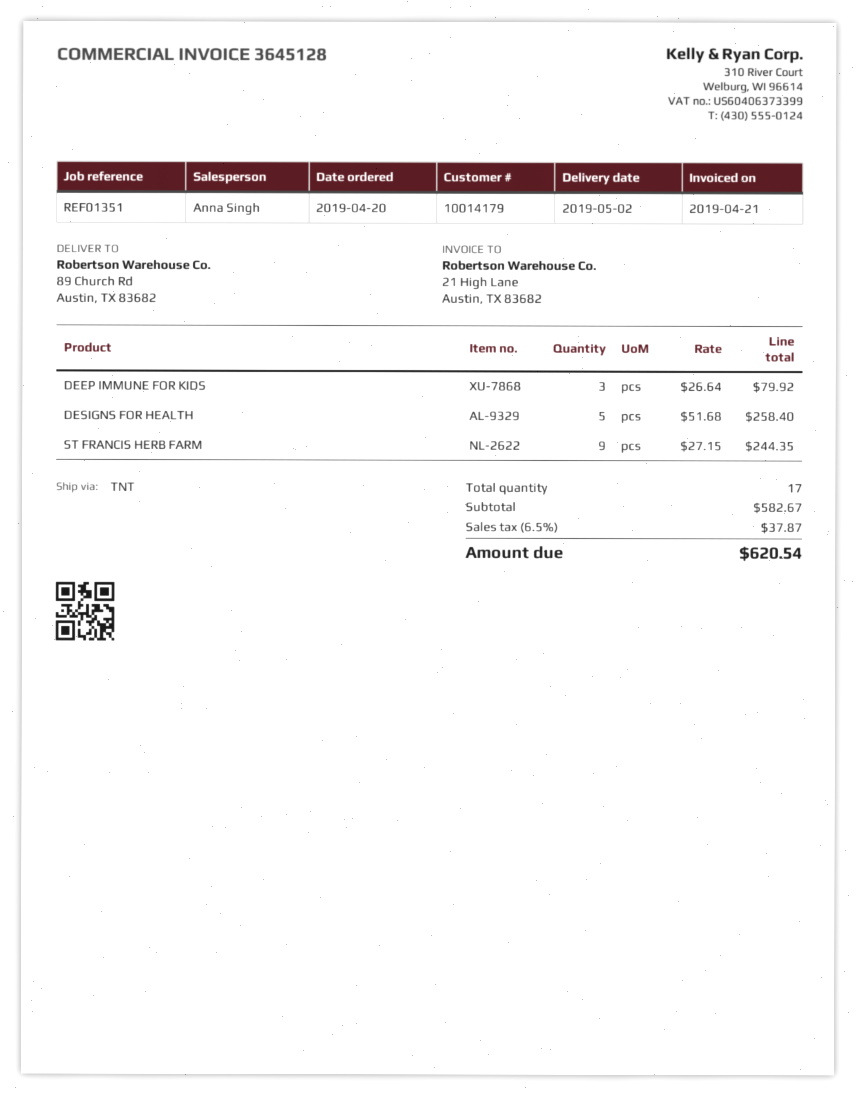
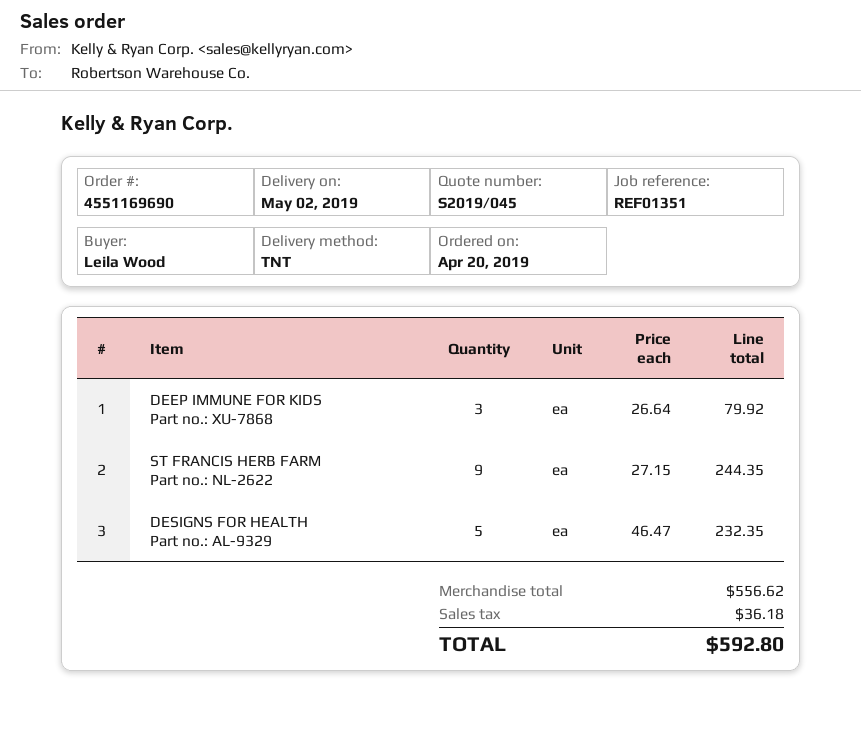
DESIGNS FOR HEALTH: 5 x 51.68 = 258.40 -> 5 x 46.47 = 232.35
subtotal: 582.67 -> 556.62
tax: 37.87 -> 36.18
total: 620.54 -> 592.80

